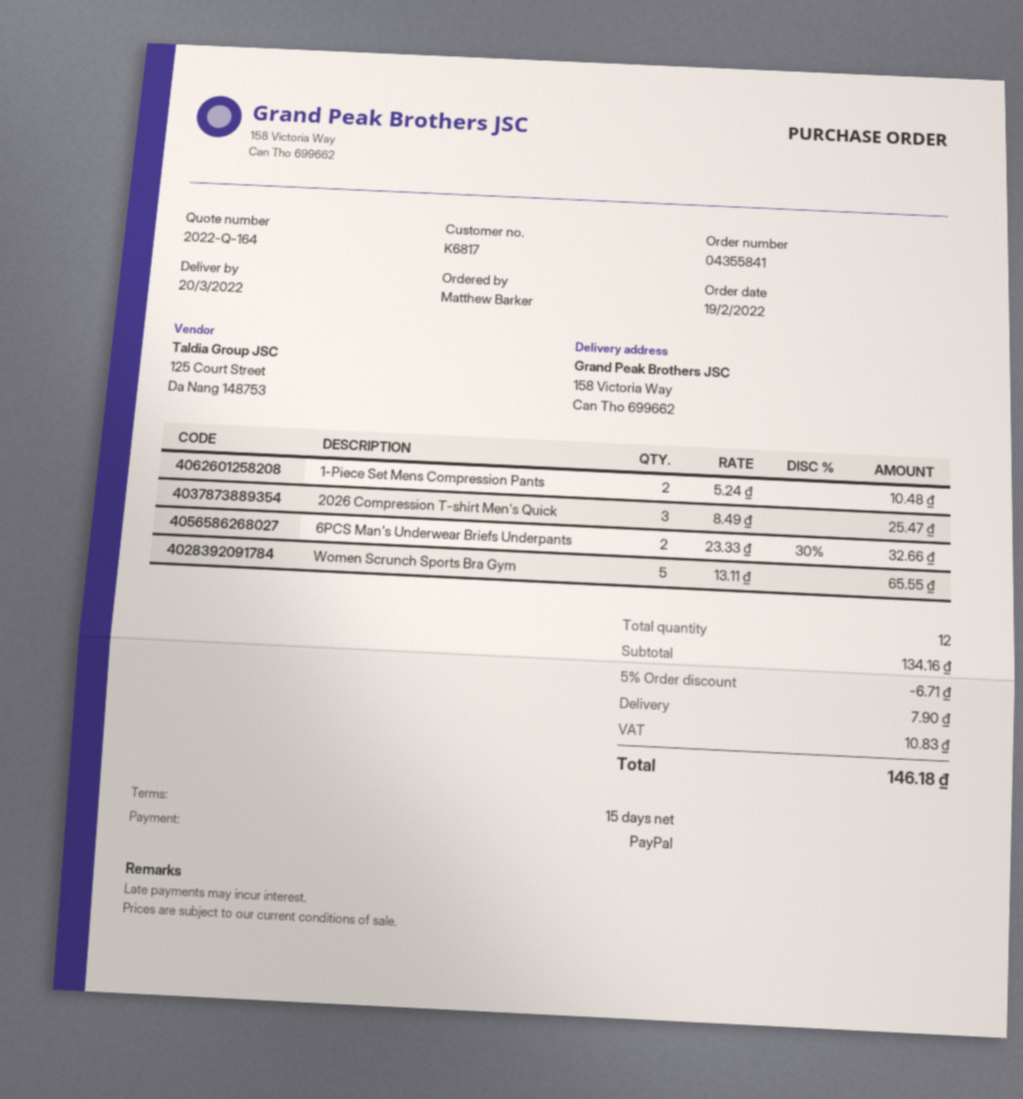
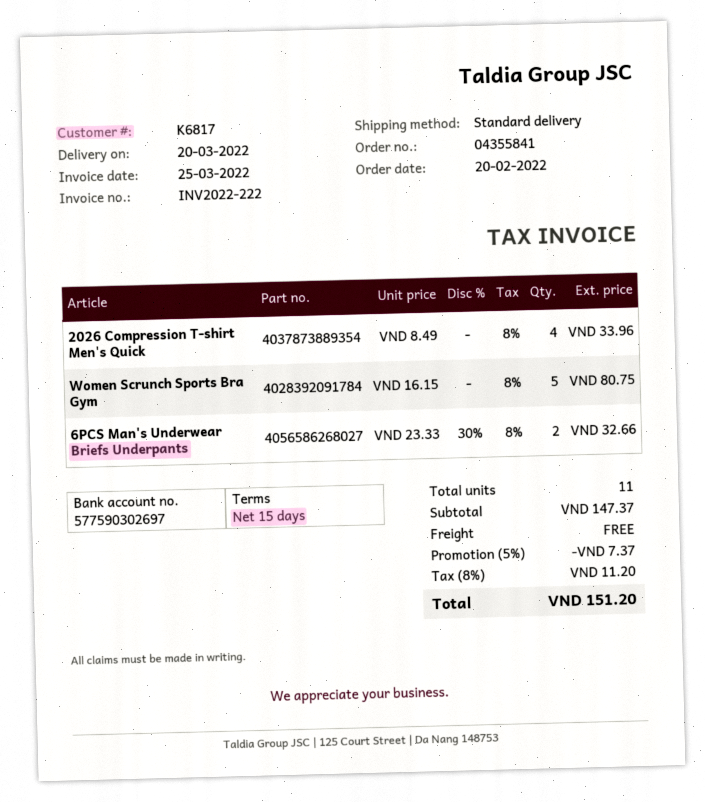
order date: 2022-02-19 -> 2022-02-20
1-Piece Set Mens Compression Pants: 2 x 5.24 = 10.48 -> none
2026 Compression T-shirt Men's Quick: 3 x 8.49 = 25.47 -> 4 x 8.49 = 33.96
Women Scrunch Sports Bra Gym: 5 x 13.11 = 65.55 -> 5 x 16.15 = 80.75
total quantity: 12 -> 11
subtotal: 134.16 -> 147.37
discount: 5% = 6.71 -> 5% = 7.37
shipping: 7.90 -> 0.00
tax: 10.83 -> 11.20
total: 146.18 -> 151.20

